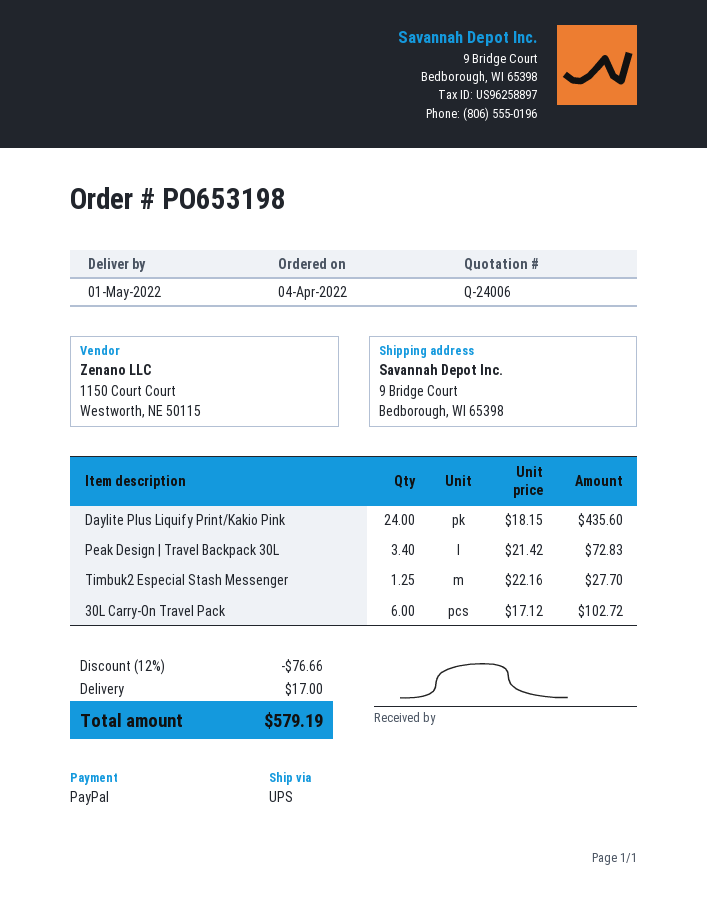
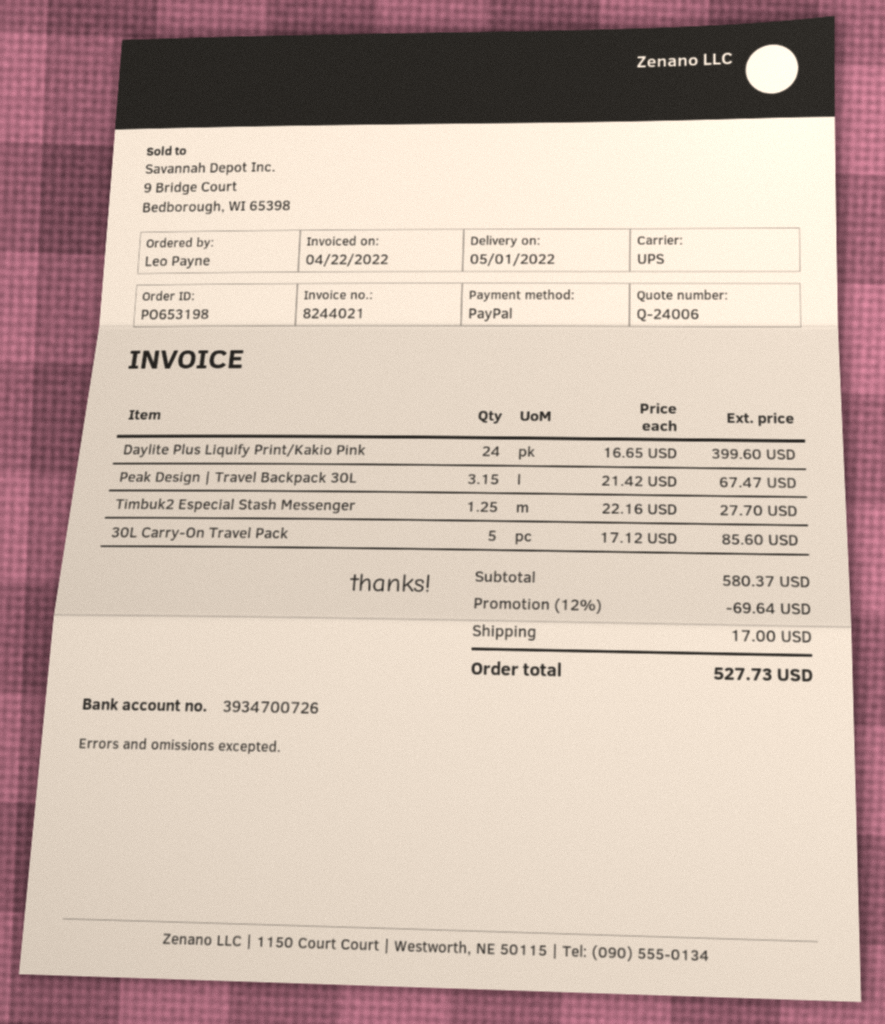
Daylite Plus Liquify Print/Kakio Pink: 24 x 18.15 = 435.60 -> 24 x 16.65 = 399.60
Peak Design | Travel Backpack 30L: 3.4 x 21.42 = 72.83 -> 3.15 x 21.42 = 67.47
30L Carry-On Travel Pack: 6 x 17.12 = 102.72 -> 5 x 17.12 = 85.60
discount: 12% = 76.66 -> 12% = 69.64
total: 579.19 -> 527.73

